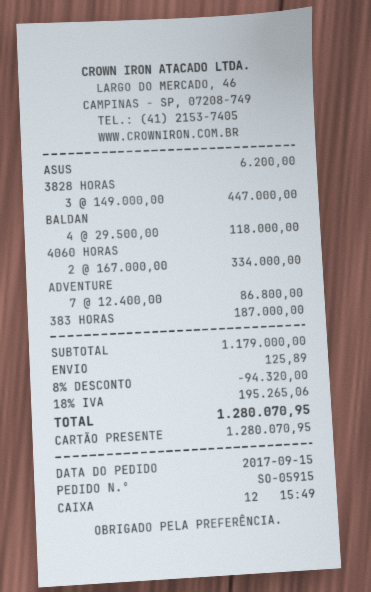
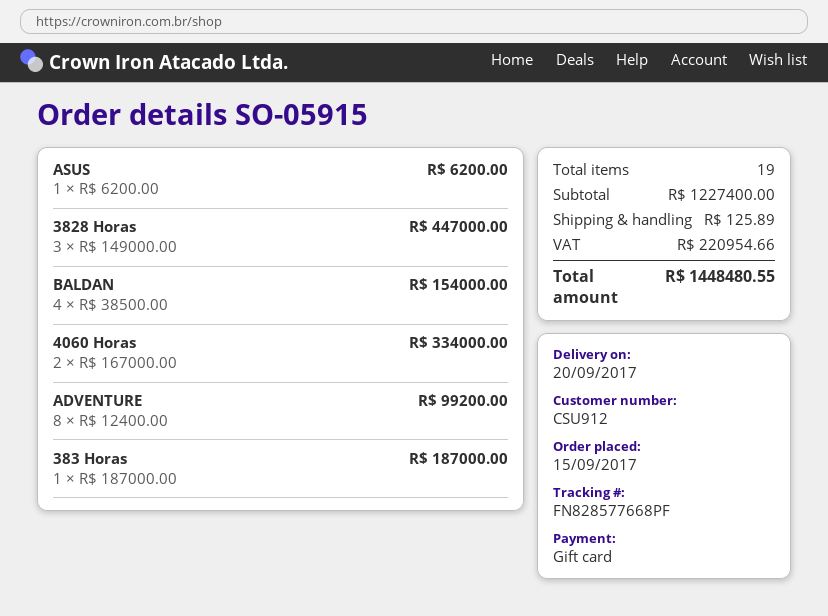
BALDAN: 4 x 29500.00 = 118000.00 -> 4 x 38500.00 = 154000.00
ADVENTURE: 7 x 12400.00 = 86800.00 -> 8 x 12400.00 = 99200.00
subtotal: 1179000.00 -> 1227400.00
discount: 8% = 94320.00 -> none
tax: 195265.06 -> 220954.66
total: 1280070.95 -> 1448480.55

